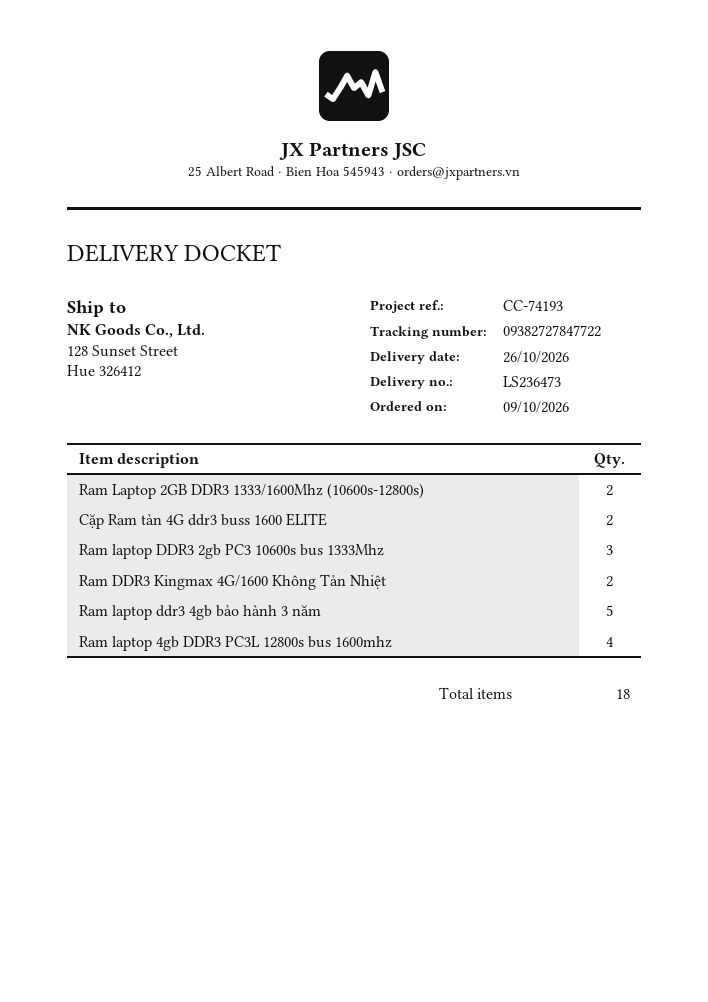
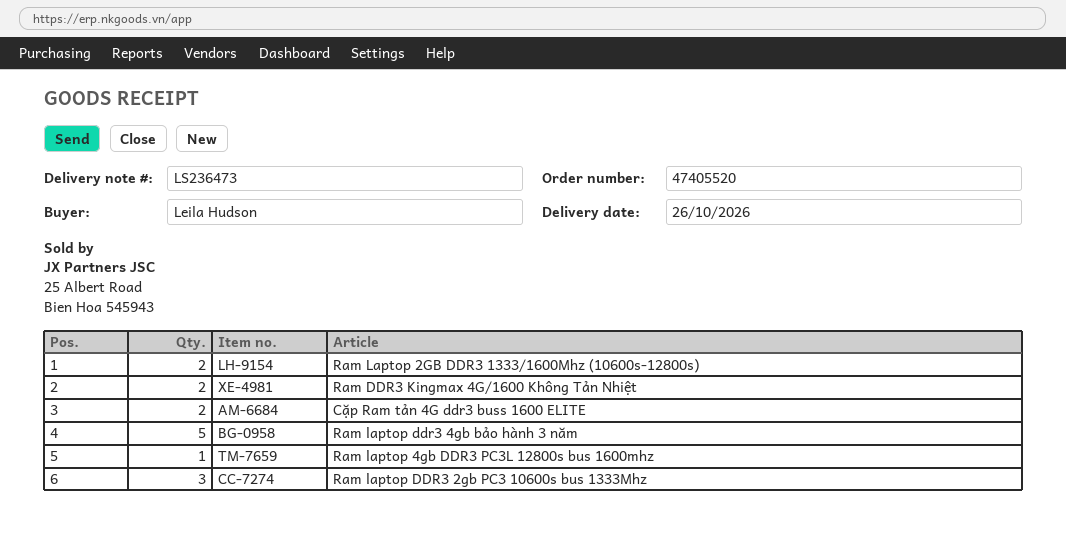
Ram laptop 4gb DDR3 PC3L 12800s bus 1600mhz: 4 -> 1

